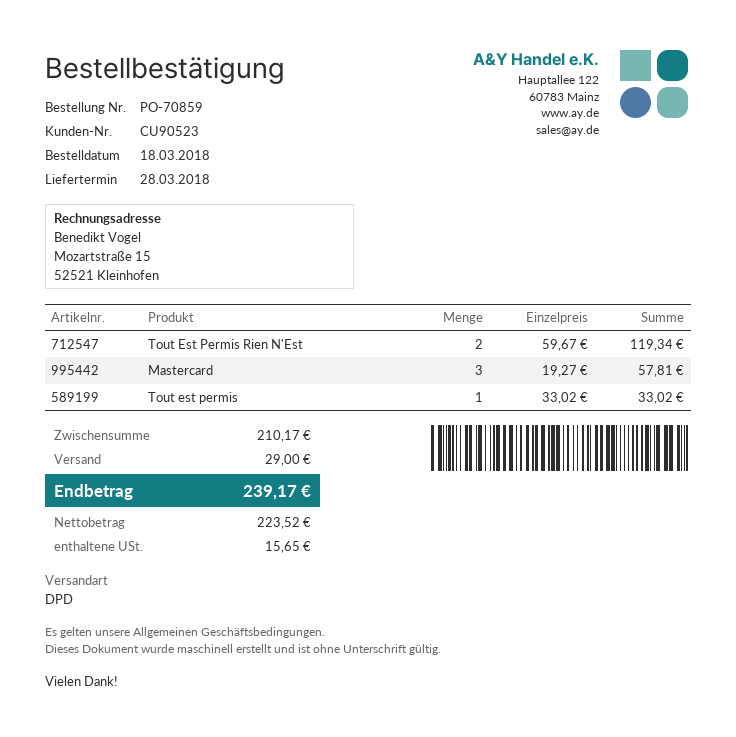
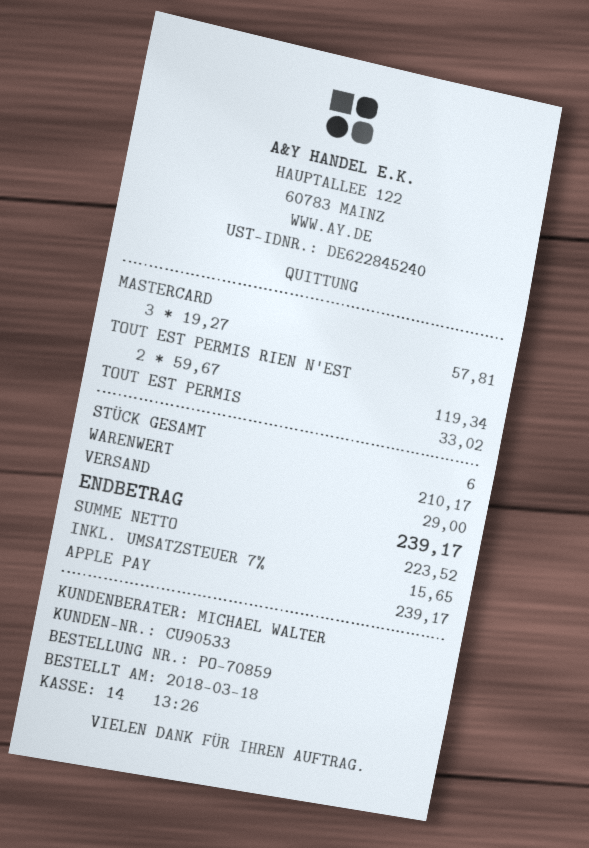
customer number: CU90523 -> CU90533

